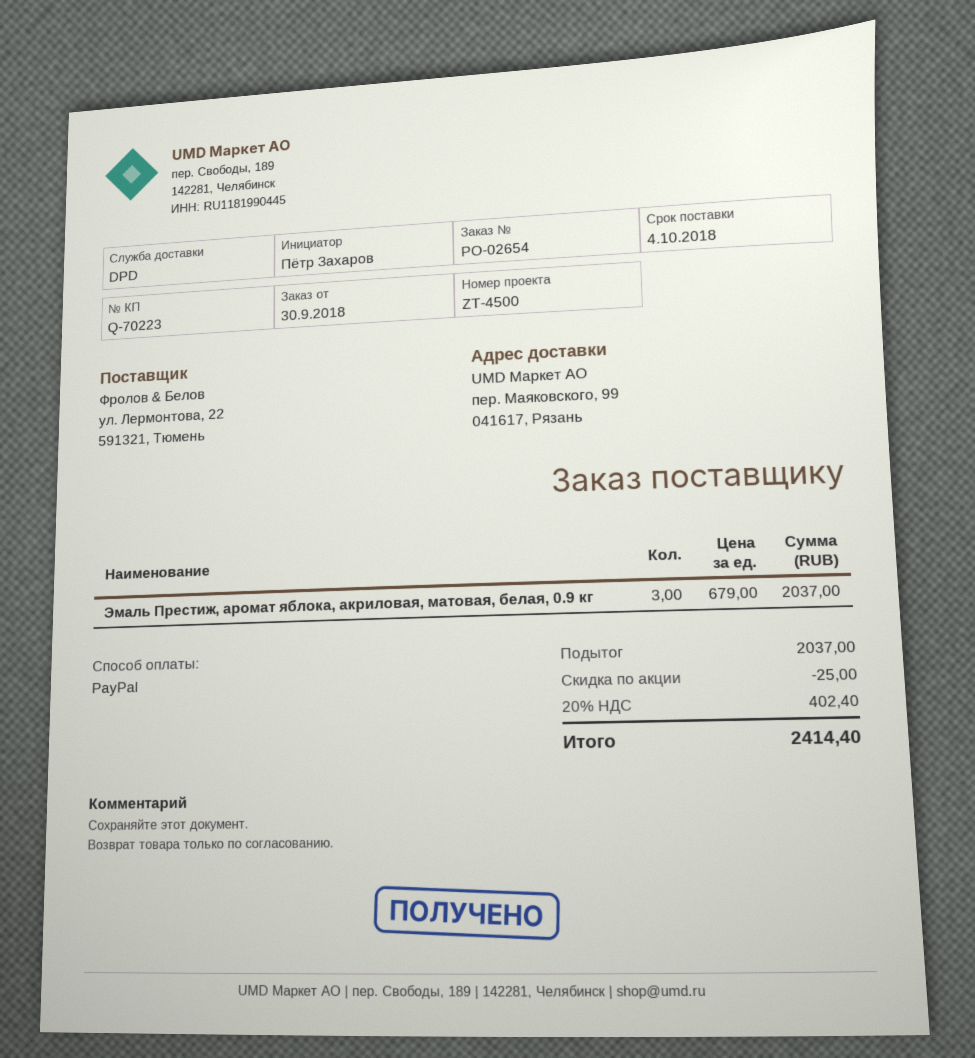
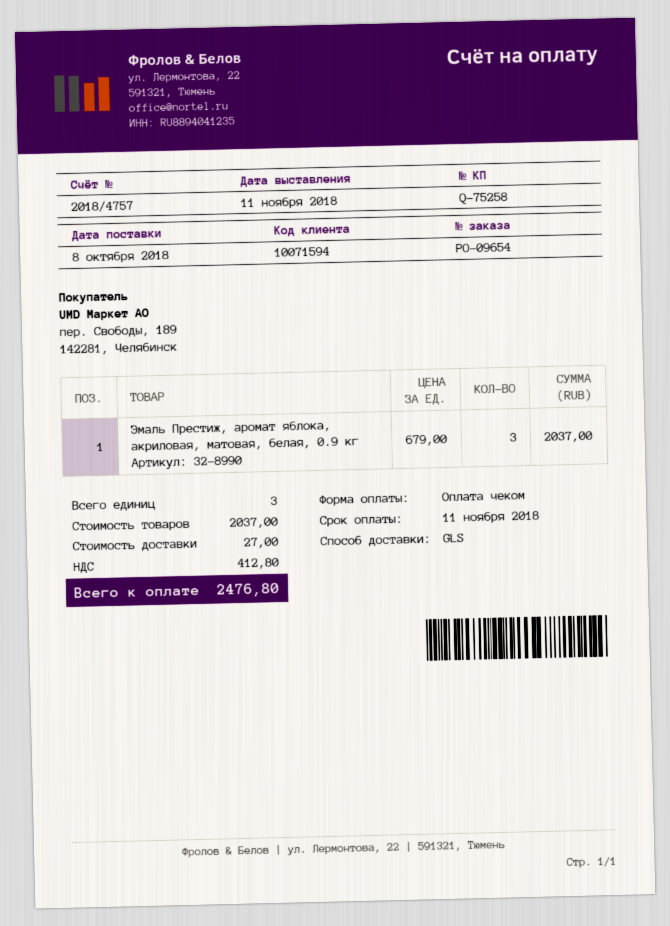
quote number: Q-70223 -> Q-75258
order number: PO-02654 -> PO-09654
delivery date: 2018-10-04 -> 2018-10-08
payment method: PayPal -> cheque
shipping method: DPD -> GLS
discount: 25.00 -> none
shipping: none -> 27.00
tax: 402.40 -> 412.80
total: 2414.40 -> 2476.80

